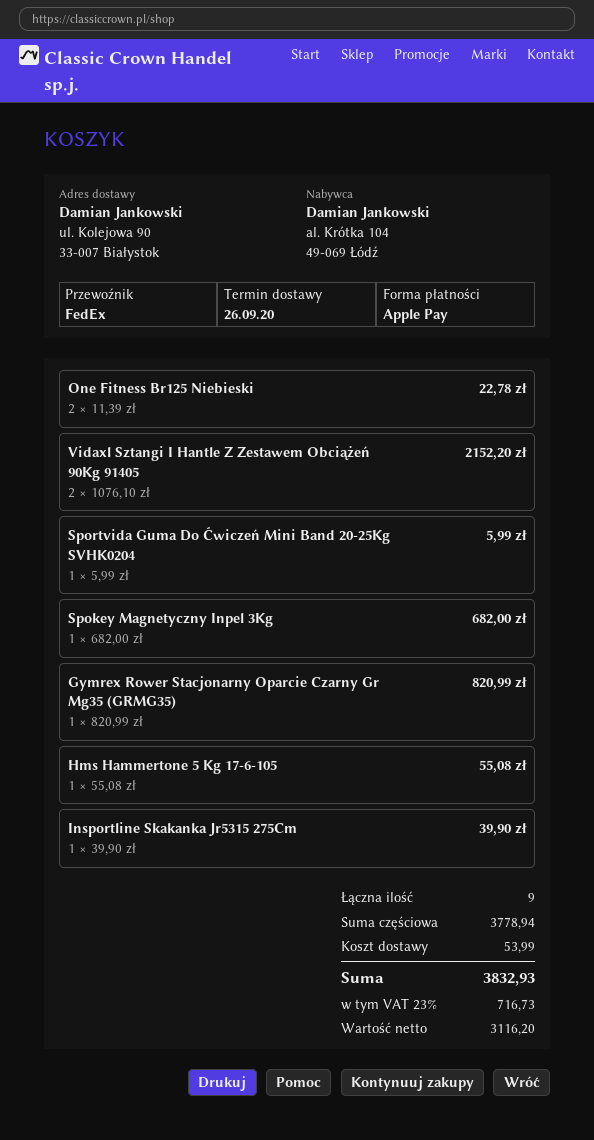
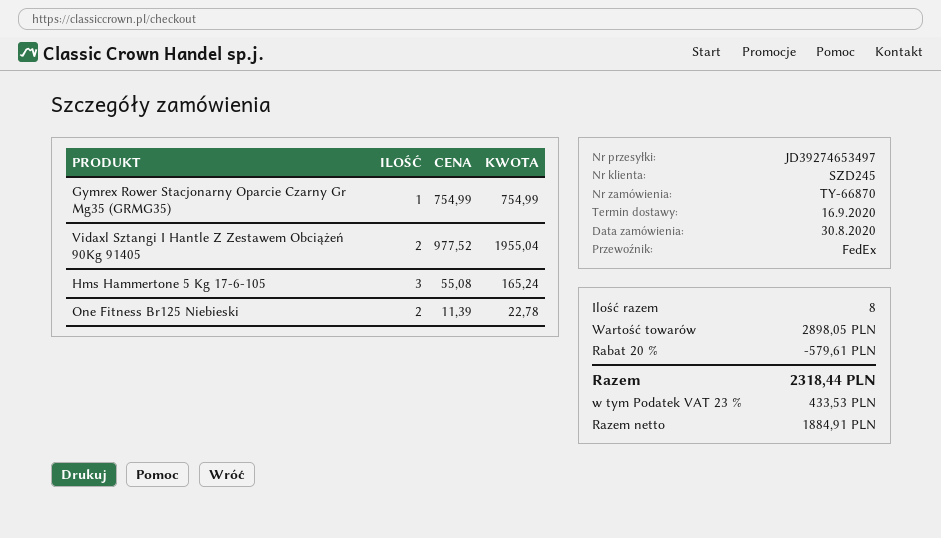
delivery date: 2020-09-26 -> 2020-09-16
Vidaxl Sztangi I Hantle Z Zestawem Obciążeń 90Kg 91405: 2 x 1076.10 = 2152.20 -> 2 x 977.52 = 1955.04
Sportvida Guma Do Ćwiczeń Mini Band 20-25Kg SVHK0204: 1 x 5.99 = 5.99 -> none
Spokey Magnetyczny Inpel 3Kg: 1 x 682.00 = 682.00 -> none
Gymrex Rower Stacjonarny Oparcie Czarny Gr Mg35 (GRMG35): 1 x 820.99 = 820.99 -> 1 x 754.99 = 754.99
Hms Hammertone 5 Kg 17-6-105: 1 x 55.08 = 55.08 -> 3 x 55.08 = 165.24
Insportline Skakanka Jr5315 275Cm: 1 x 39.90 = 39.90 -> none
total quantity: 9 -> 8
subtotal: 3778.94 -> 2898.05
discount: none -> 20% = 579.61
shipping: 53.99 -> none
net: 3116.20 -> 1884.91
tax: 23% = 716.73 -> 23% = 433.53
total: 3832.93 -> 2318.44

